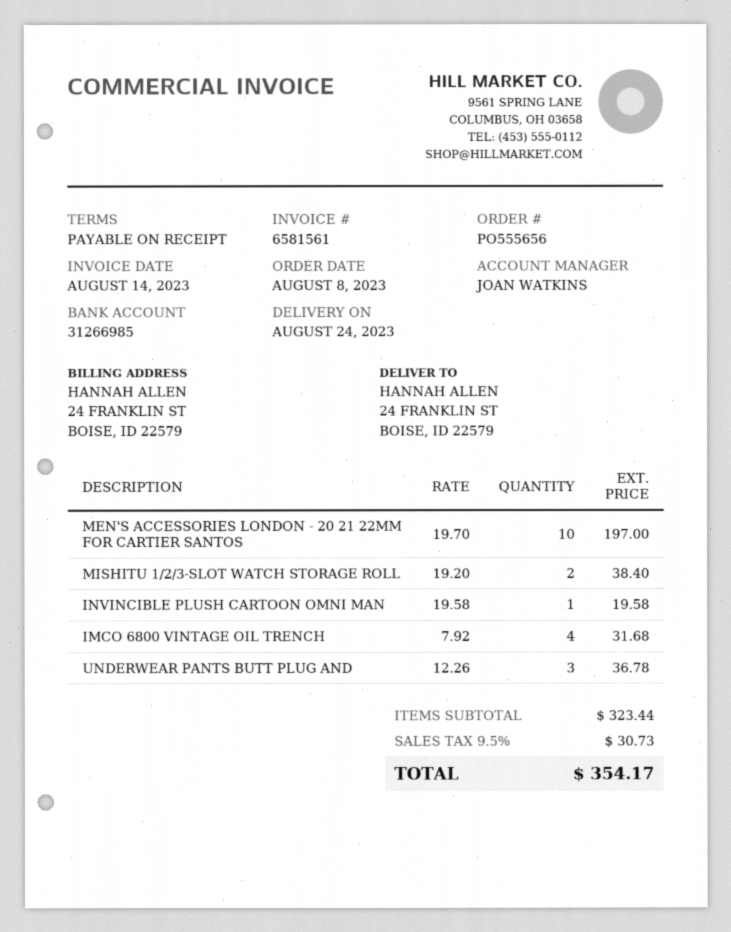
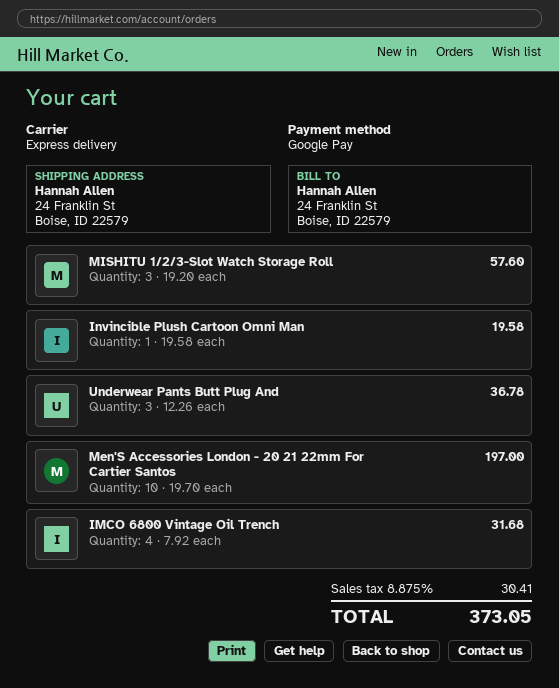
MISHITU 1/2/3-SLOT WATCH STORAGE ROLL: 2 x 19.20 = 38.40 -> 3 x 19.20 = 57.60
tax: 9.5% = 30.73 -> 8.875% = 30.41
total: 354.17 -> 373.05

